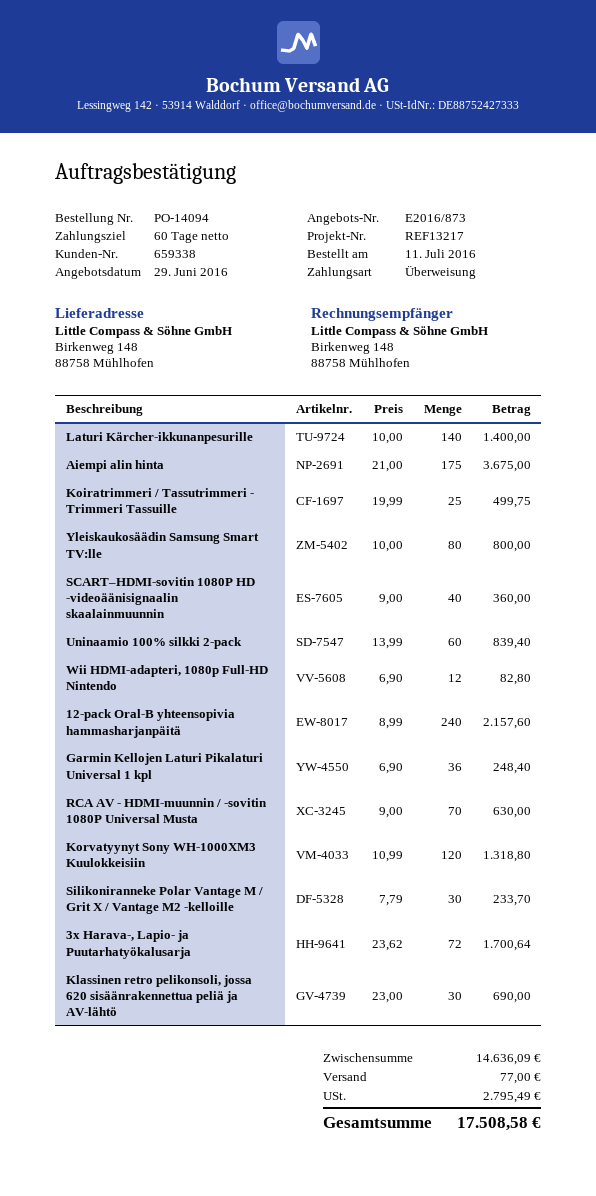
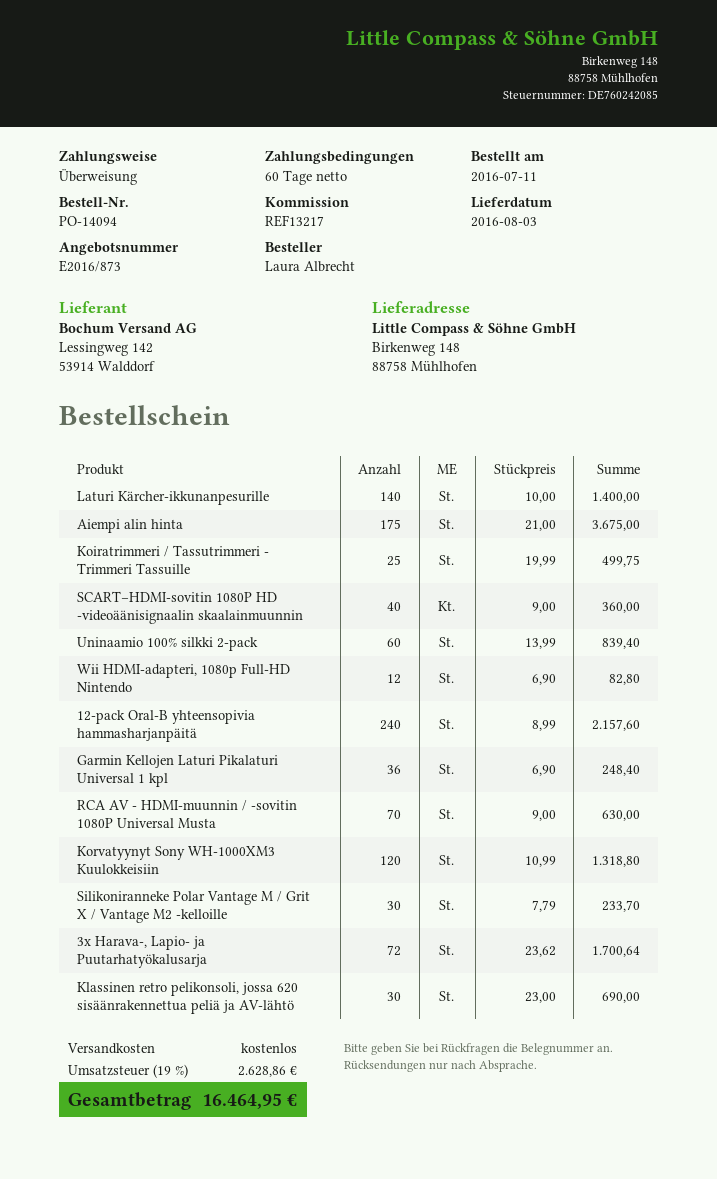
Yleiskaukosäädin Samsung Smart TV:lle: 80 x 10.00 = 800.00 -> none
shipping: 77.00 -> 0.00
tax: 2795.49 -> 2628.86
total: 17508.58 -> 16464.95

